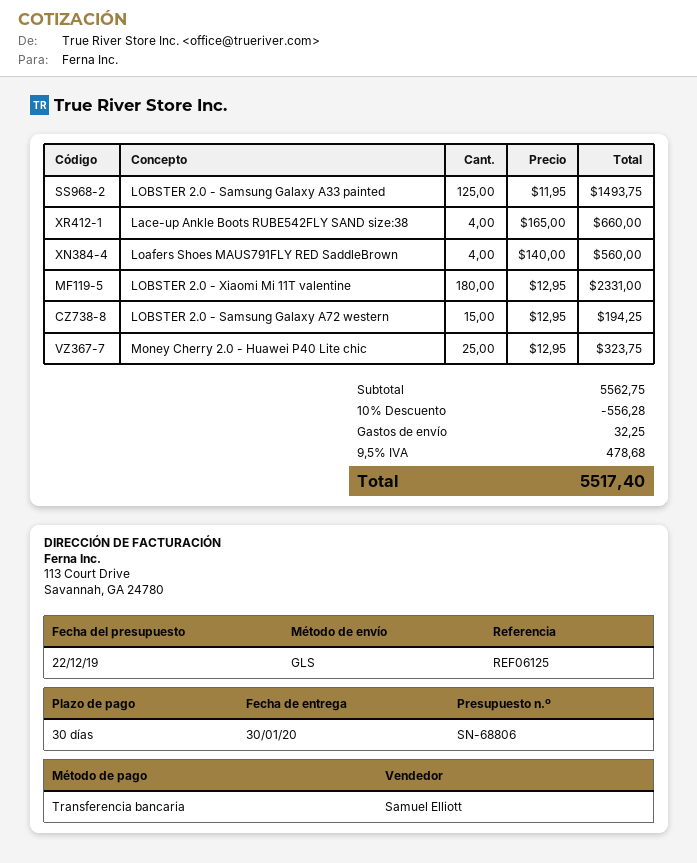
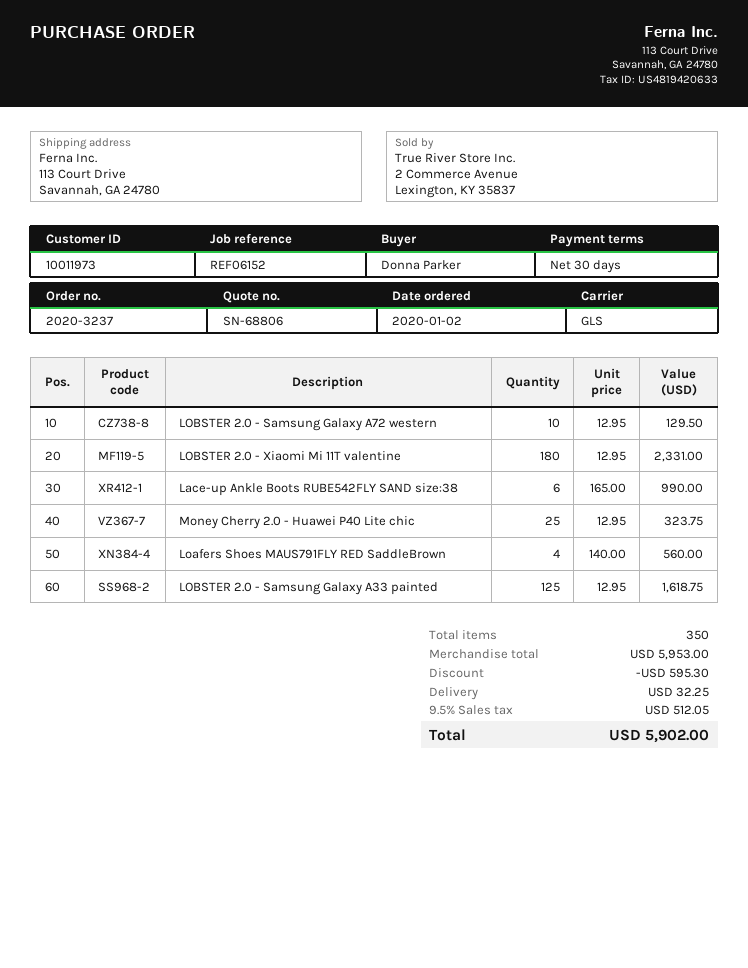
reference: REF06125 -> REF06152
LOBSTER 2.0 - Samsung Galaxy A33 painted: 125 x 11.95 = 1493.75 -> 125 x 12.95 = 1618.75
Lace-up Ankle Boots RUBE542FLY SAND size:38: 4 x 165.00 = 660.00 -> 6 x 165.00 = 990.00
LOBSTER 2.0 - Samsung Galaxy A72 western: 15 x 12.95 = 194.25 -> 10 x 12.95 = 129.50
subtotal: 5562.75 -> 5953.00
discount: 556.28 -> 595.30
tax: 9.5% = 478.68 -> 9.5% = 512.05
total: 5517.40 -> 5902.00

